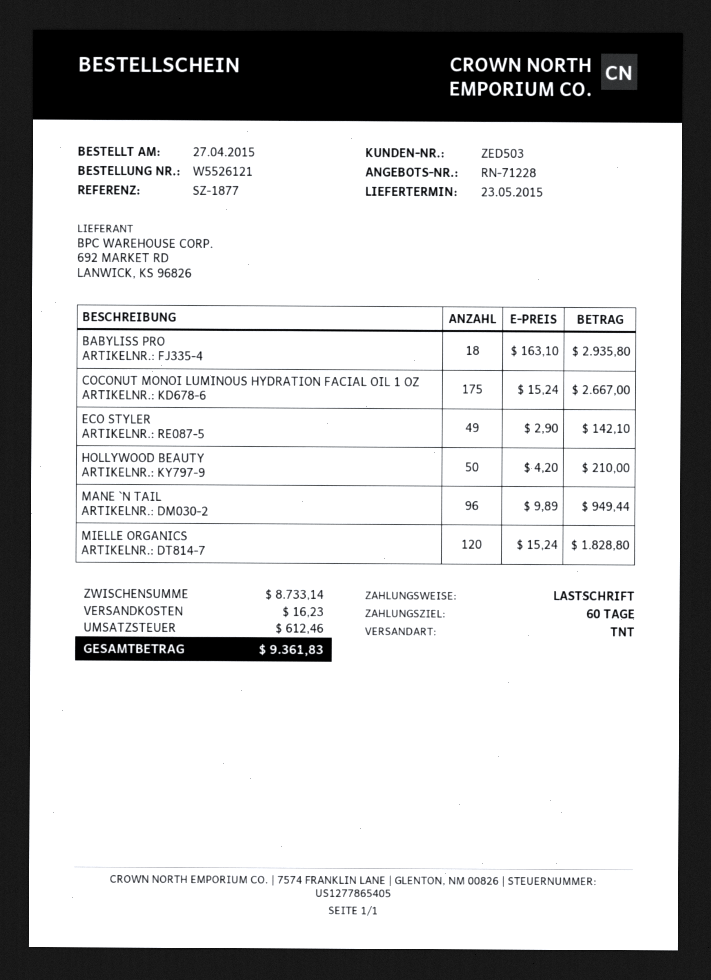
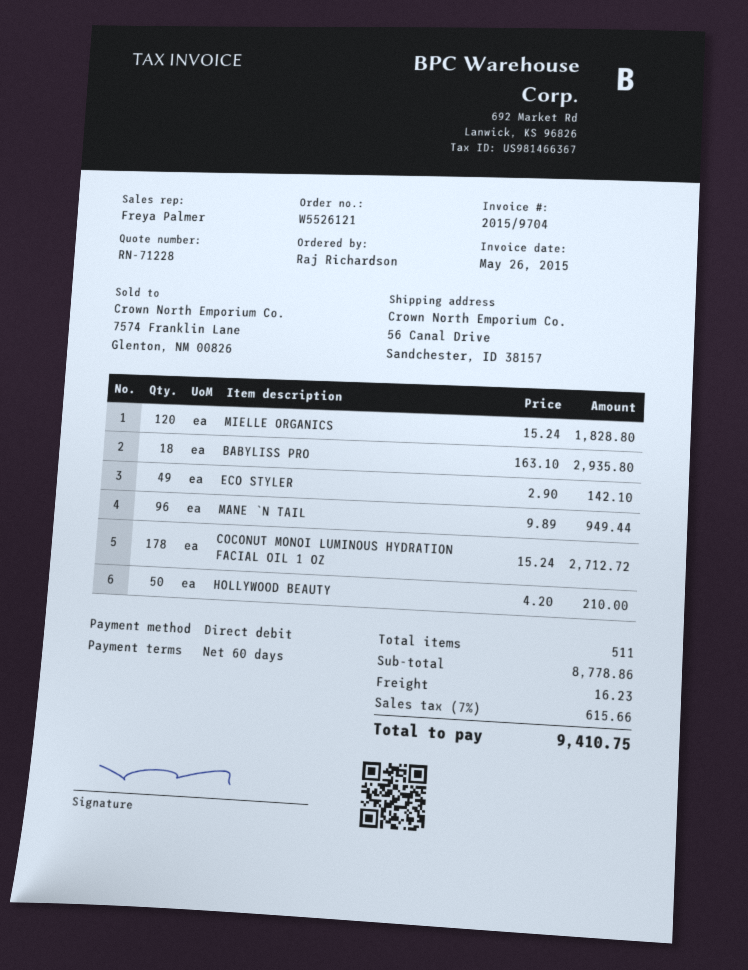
COCONUT MONOI LUMINOUS HYDRATION FACIAL OIL 1 OZ: 175 x 15.24 = 2667.00 -> 178 x 15.24 = 2712.72
subtotal: 8733.14 -> 8778.86
tax: 612.46 -> 615.66
total: 9361.83 -> 9410.75

